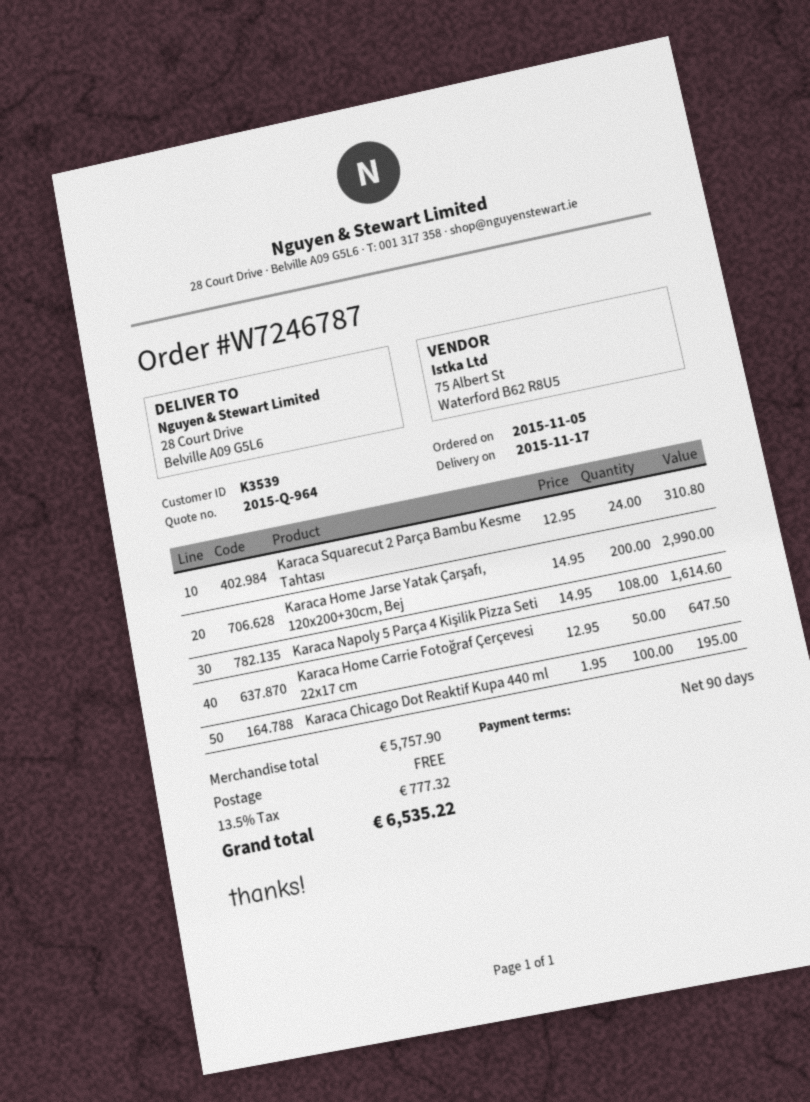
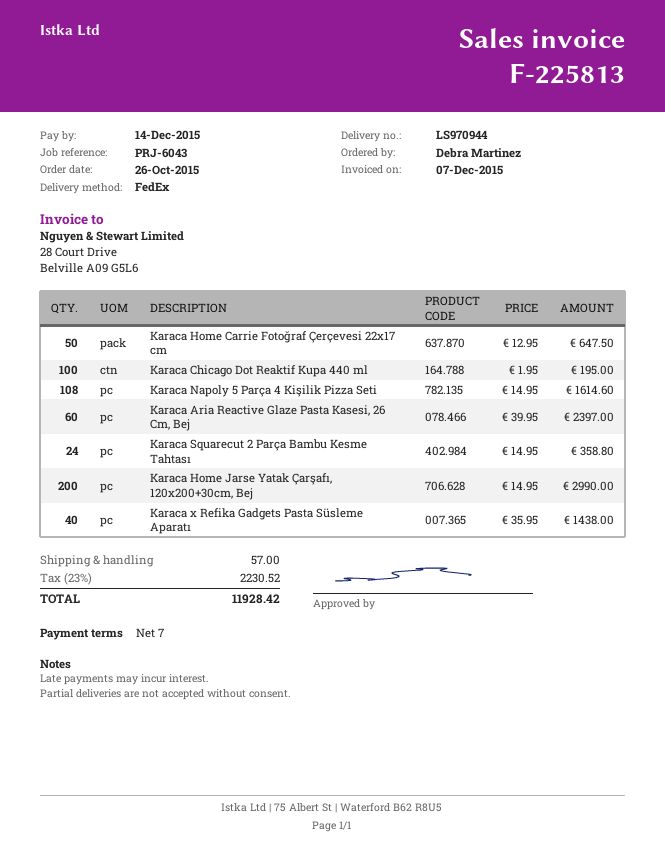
order date: 2015-11-05 -> 2015-10-26
payment terms: 90 days -> 7 days
Karaca Squarecut 2 Parça Bambu Kesme Tahtası: 24 x 12.95 = 310.80 -> 24 x 14.95 = 358.80
Karaca Aria Reactive Glaze Pasta Kasesi, 26 Cm, Bej: none -> 60 x 39.95 = 2397.00
Karaca x Refika Gadgets Pasta Süsleme Aparatı: none -> 40 x 35.95 = 1438.00
shipping: 0.00 -> 57.00
tax: 13.5% = 777.32 -> 23% = 2230.52
total: 6535.22 -> 11928.42

